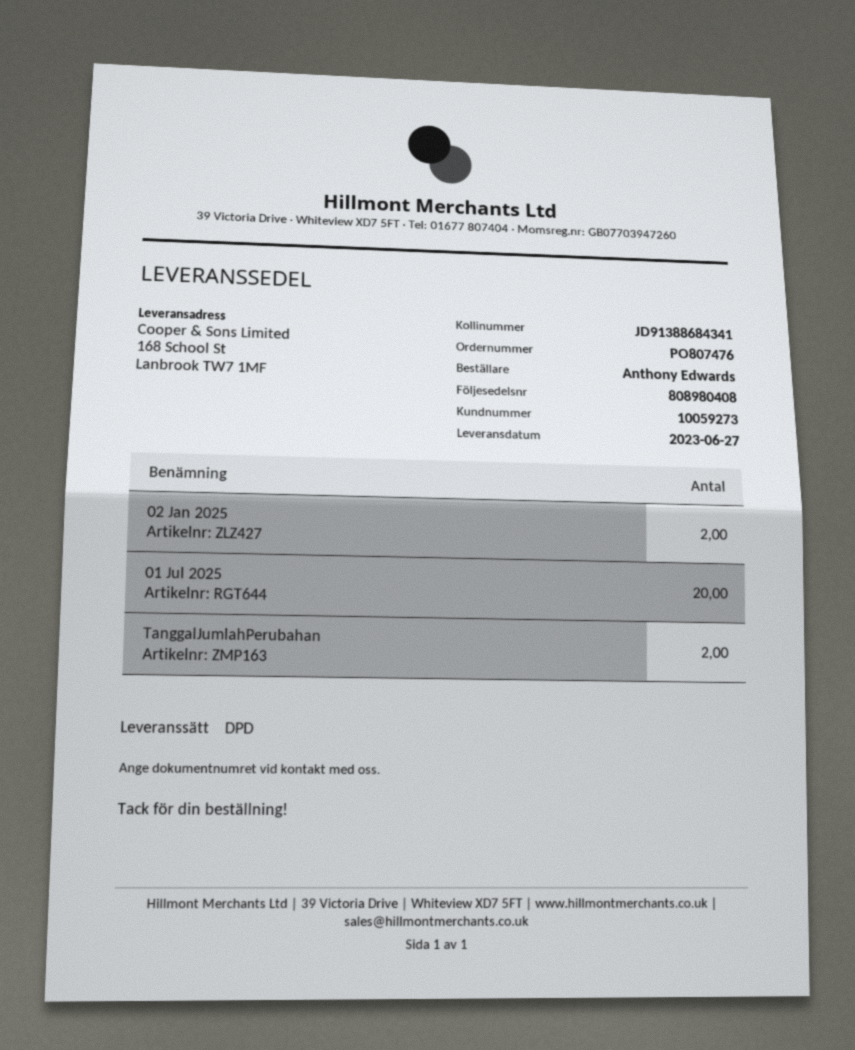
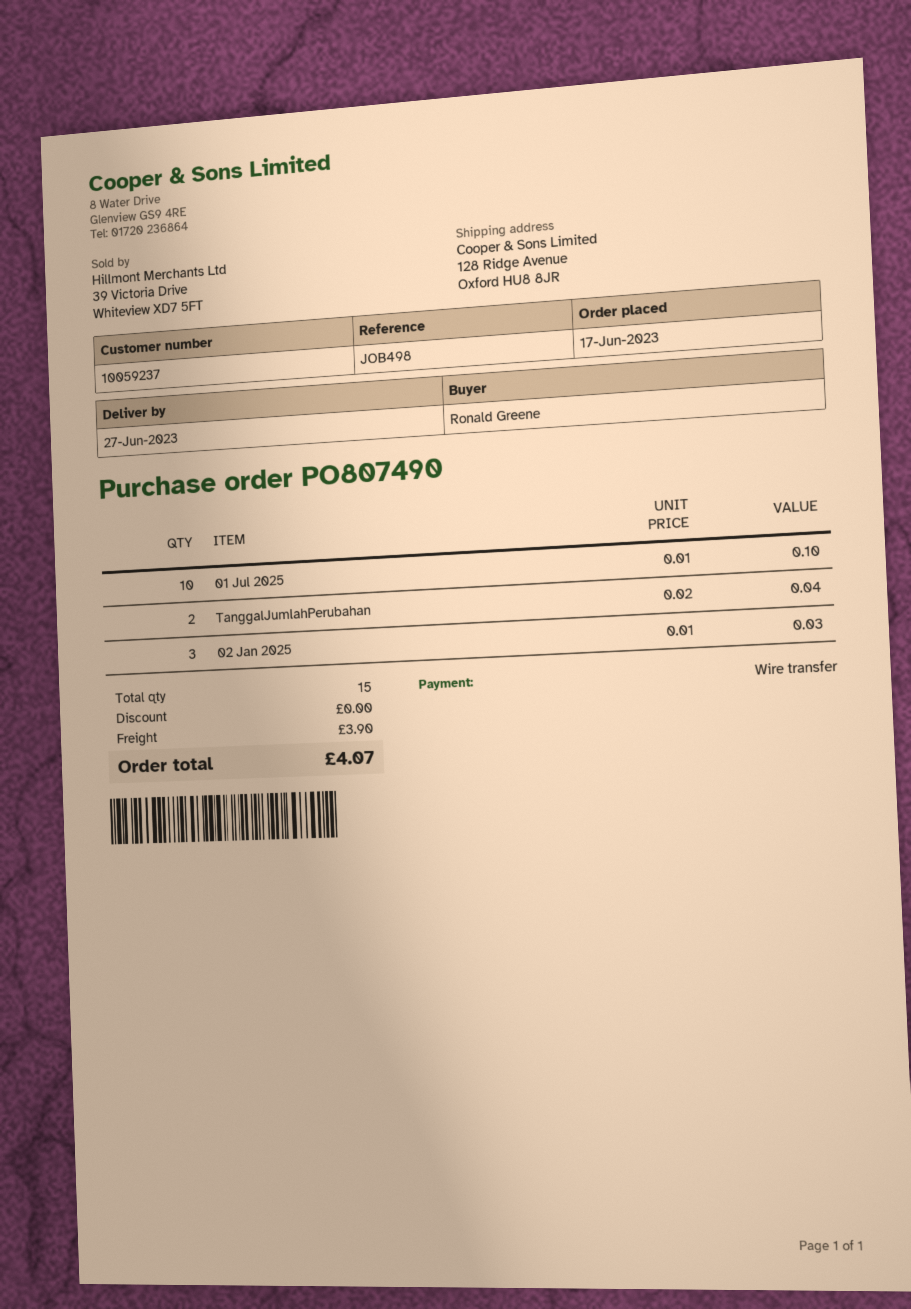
order number: PO807476 -> PO807490
customer number: 10059273 -> 10059237
ordered by: Anthony Edwards -> Ronald Greene
ship to: 168 School St, Lanbrook TW7 1MF -> 128 Ridge Avenue, Oxford HU8 8JR
02 Jan 2025: 2 -> 3
01 Jul 2025: 20 -> 10

